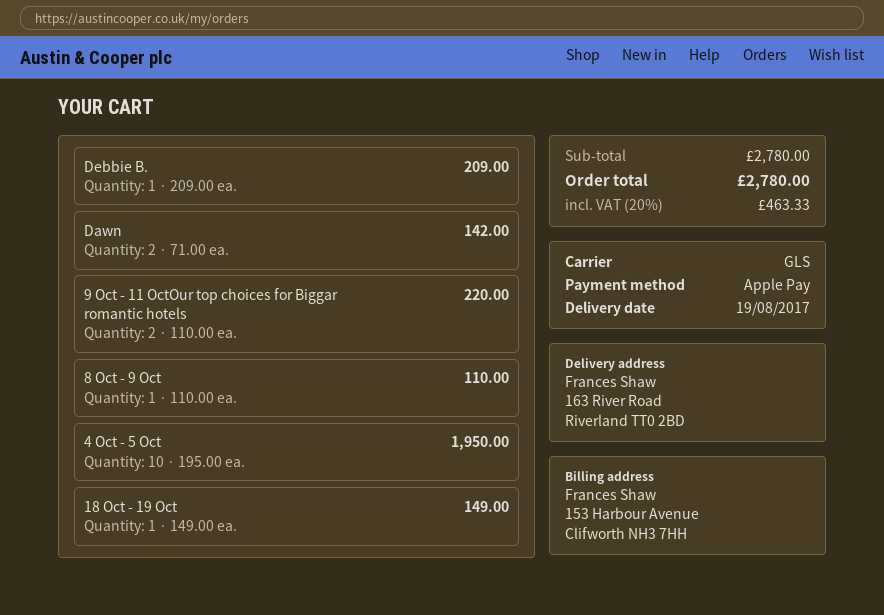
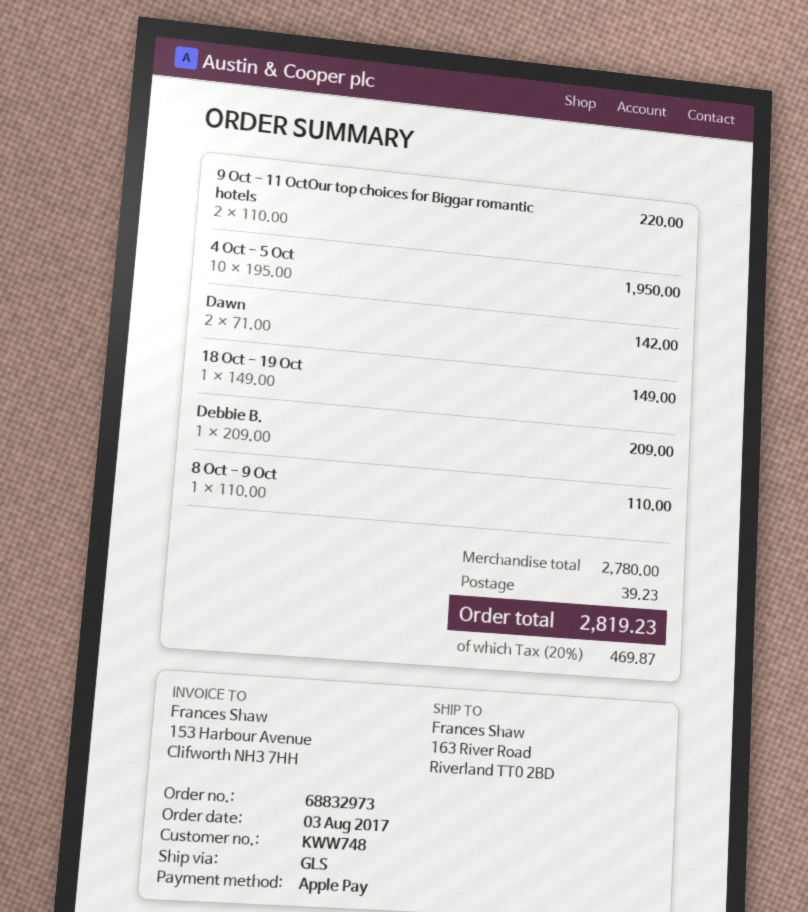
shipping: none -> 39.23
tax: 20% = 463.33 -> 20% = 469.87
total: 2780.00 -> 2819.23

